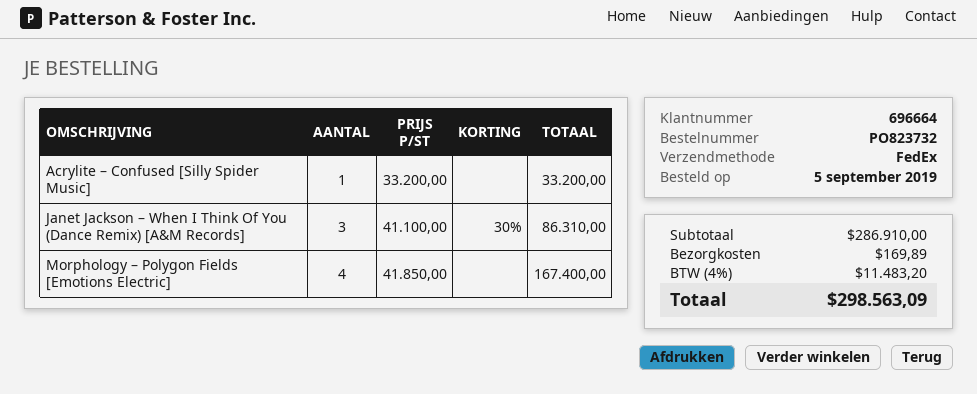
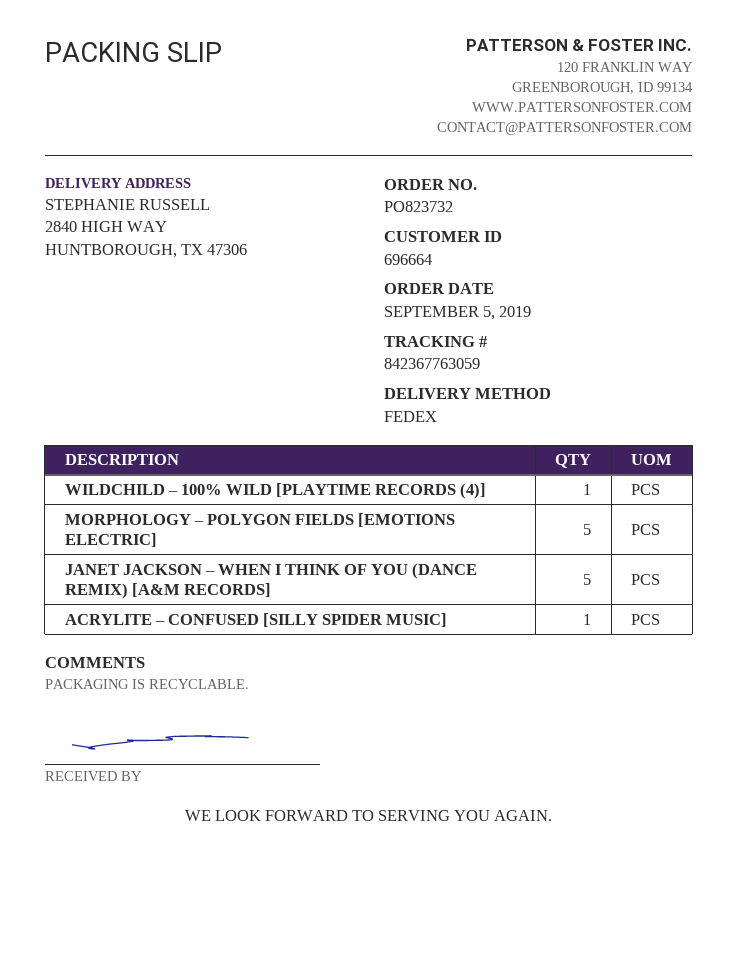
Janet Jackson – When I Think Of You (Dance Remix) [A&M Records]: 3 -> 5
Morphology – Polygon Fields [Emotions Electric]: 4 -> 5
WILDCHILD – 100% WILD [PLAYTIME RECORDS (4)]: none -> 1

